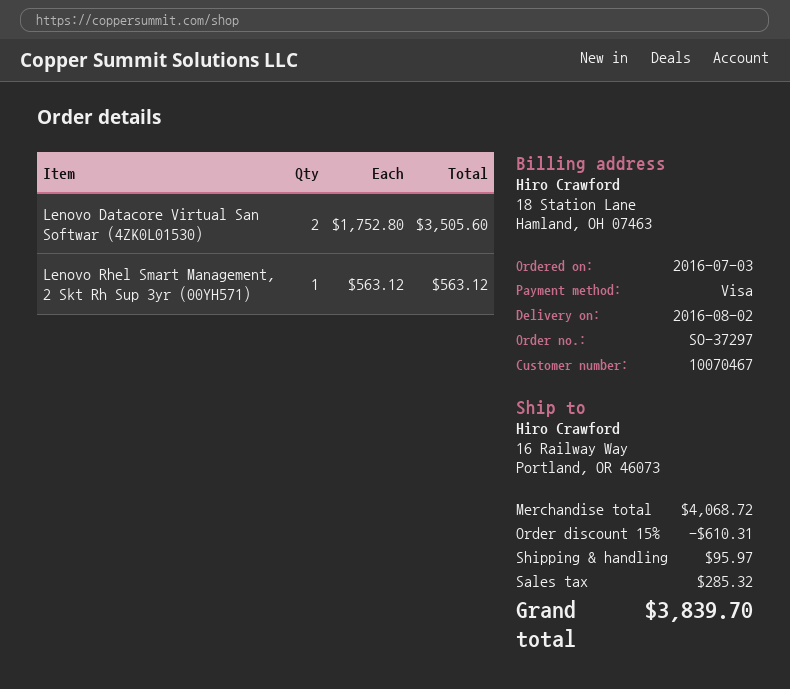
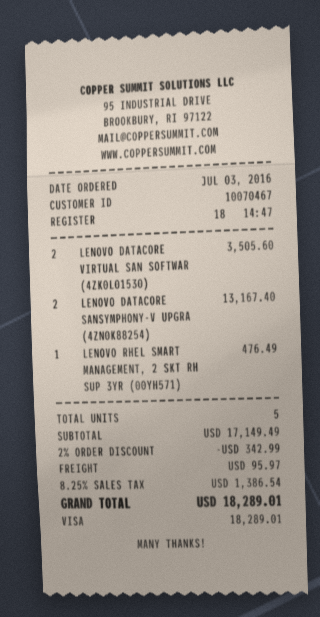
Lenovo Rhel Smart Management, 2 Skt Rh Sup 3yr (00YH571): 1 for 563.12 -> 1 for 476.49
LENOVO DATACORE SANSYMPHONY-V UPGRA (4ZN0K88254): none -> 2 for 13167.40
subtotal: 4068.72 -> 17149.49
discount: 15% = 610.31 -> 2% = 342.99
tax: 285.32 -> 1386.54
total: 3839.70 -> 18289.01

